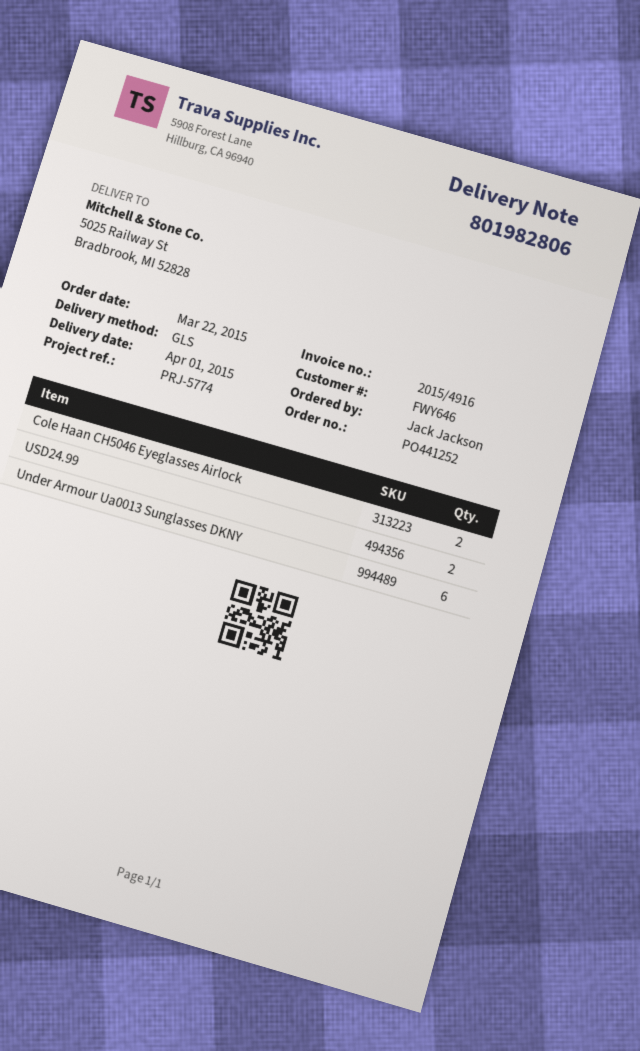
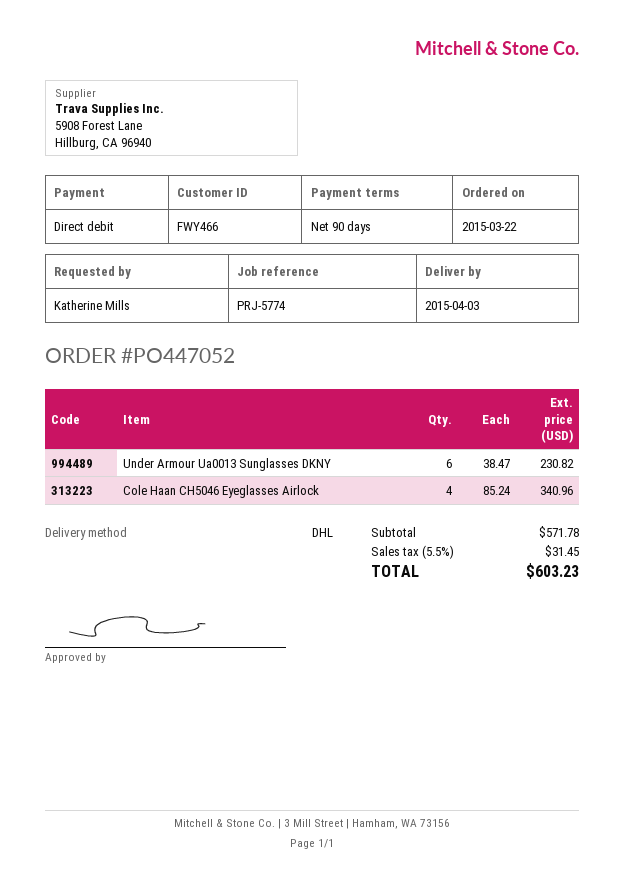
order number: PO441252 -> PO447052
delivery date: 2015-04-01 -> 2015-04-03
customer number: FWY646 -> FWY466
ordered by: Jack Jackson -> Katherine Mills
shipping method: GLS -> DHL
Cole Haan CH5046 Eyeglasses Airlock: 2 -> 4
USD24.99: 2 -> none

